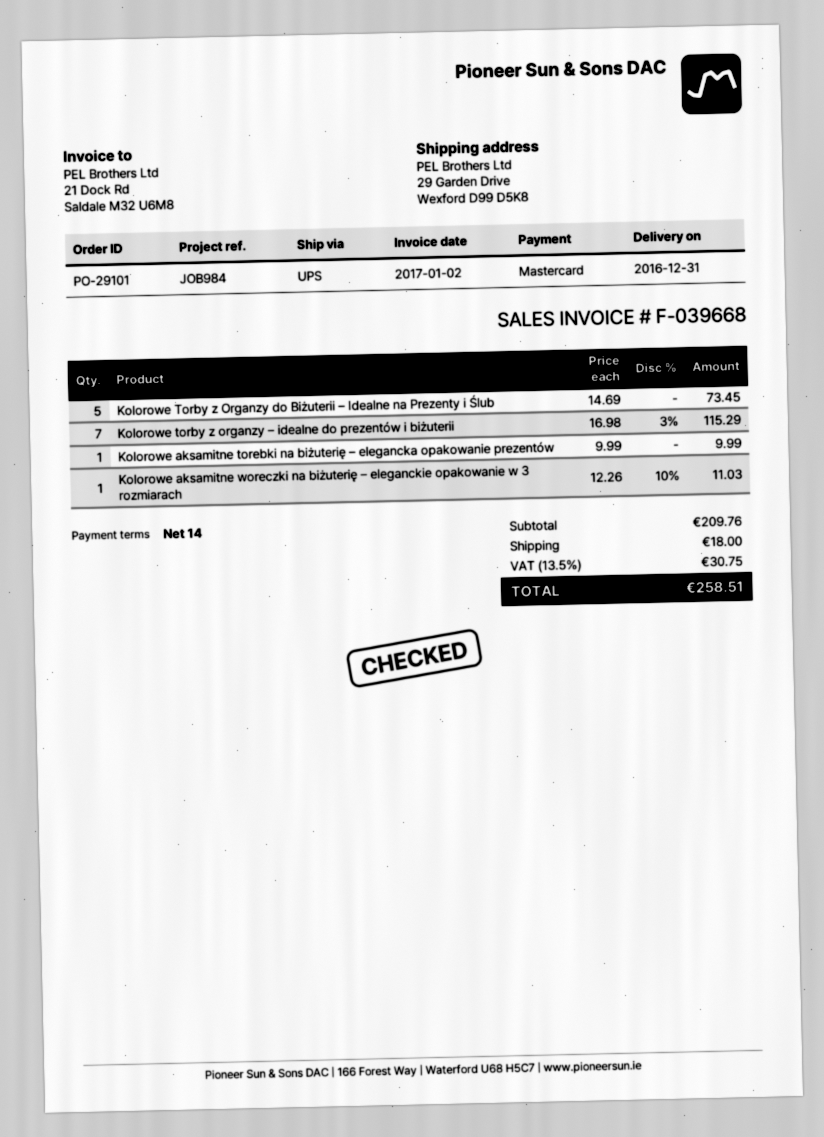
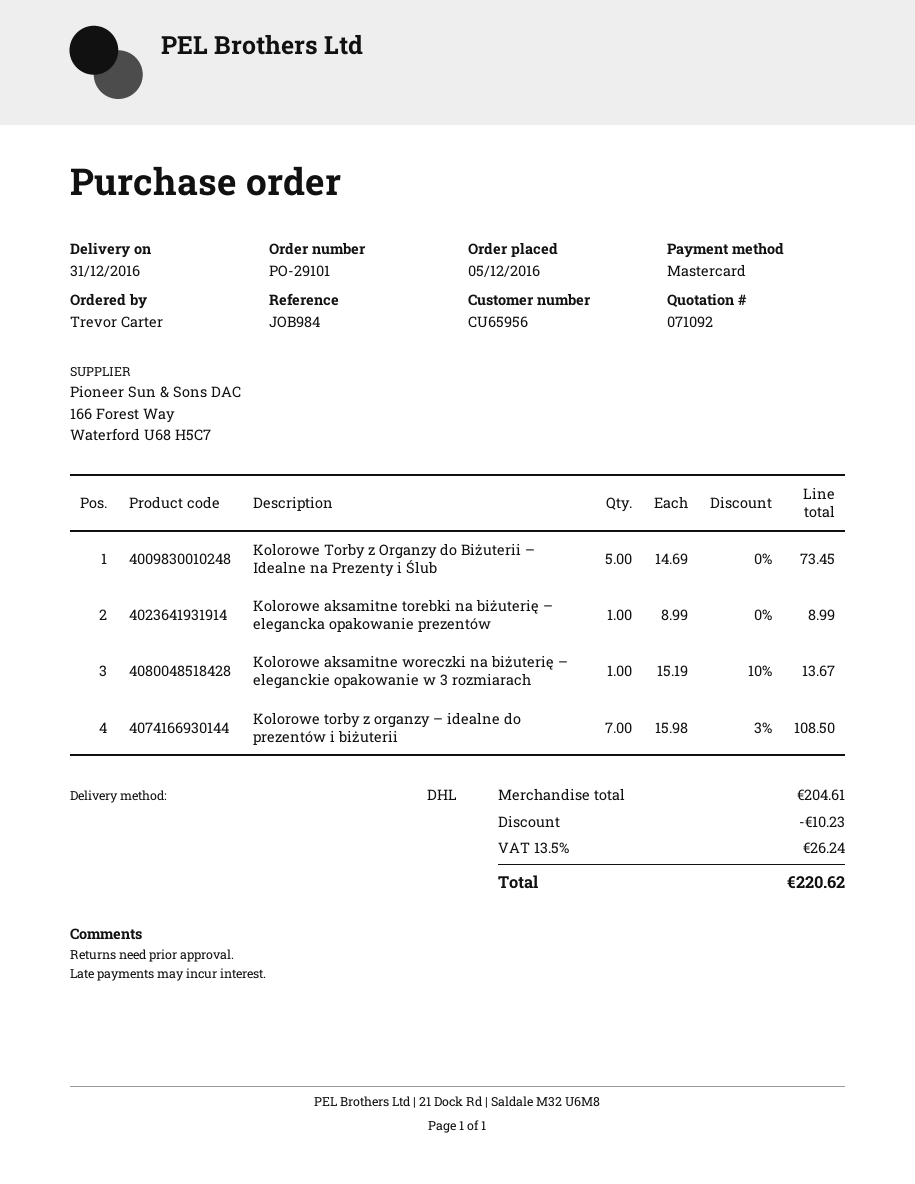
shipping method: UPS -> DHL
Kolorowe torby z organzy – idealne do prezentów i biżuterii: 7 x 16.98 - 3% = 115.29 -> 7 x 15.98 - 3% = 108.50
Kolorowe aksamitne torebki na biżuterię – elegancka opakowanie prezentów: 1 x 9.99 = 9.99 -> 1 x 8.99 = 8.99
Kolorowe aksamitne woreczki na biżuterię – eleganckie opakowanie w 3 rozmiarach: 1 x 12.26 - 10% = 11.03 -> 1 x 15.19 - 10% = 13.67
subtotal: 209.76 -> 204.61
discount: none -> 10.23
shipping: 18.00 -> none
tax: 13.5% = 30.75 -> 13.5% = 26.24
total: 258.51 -> 220.62

